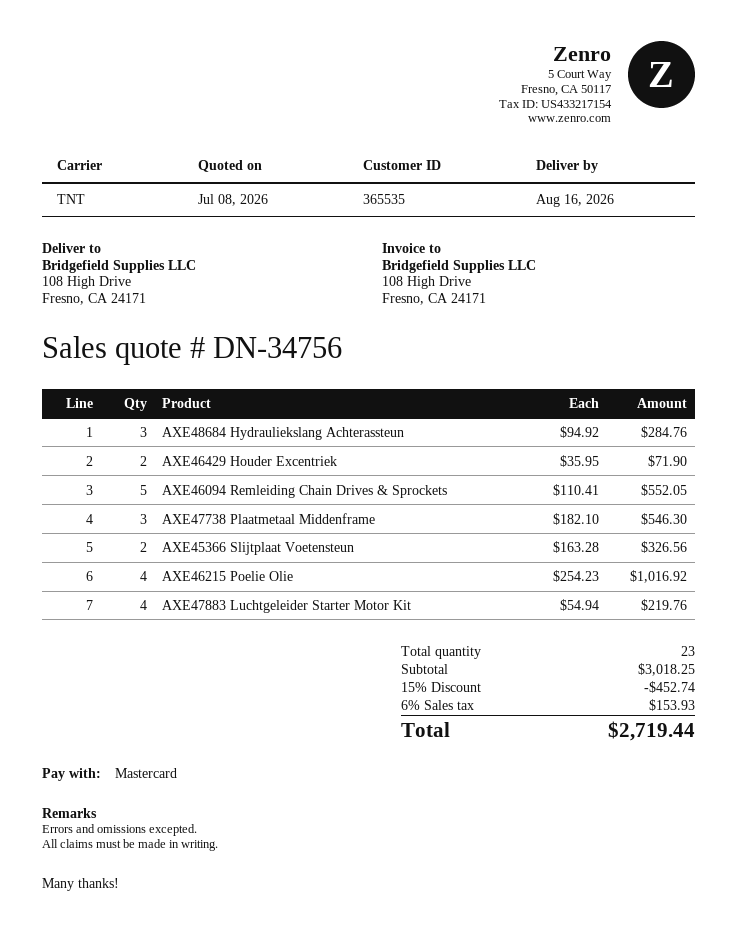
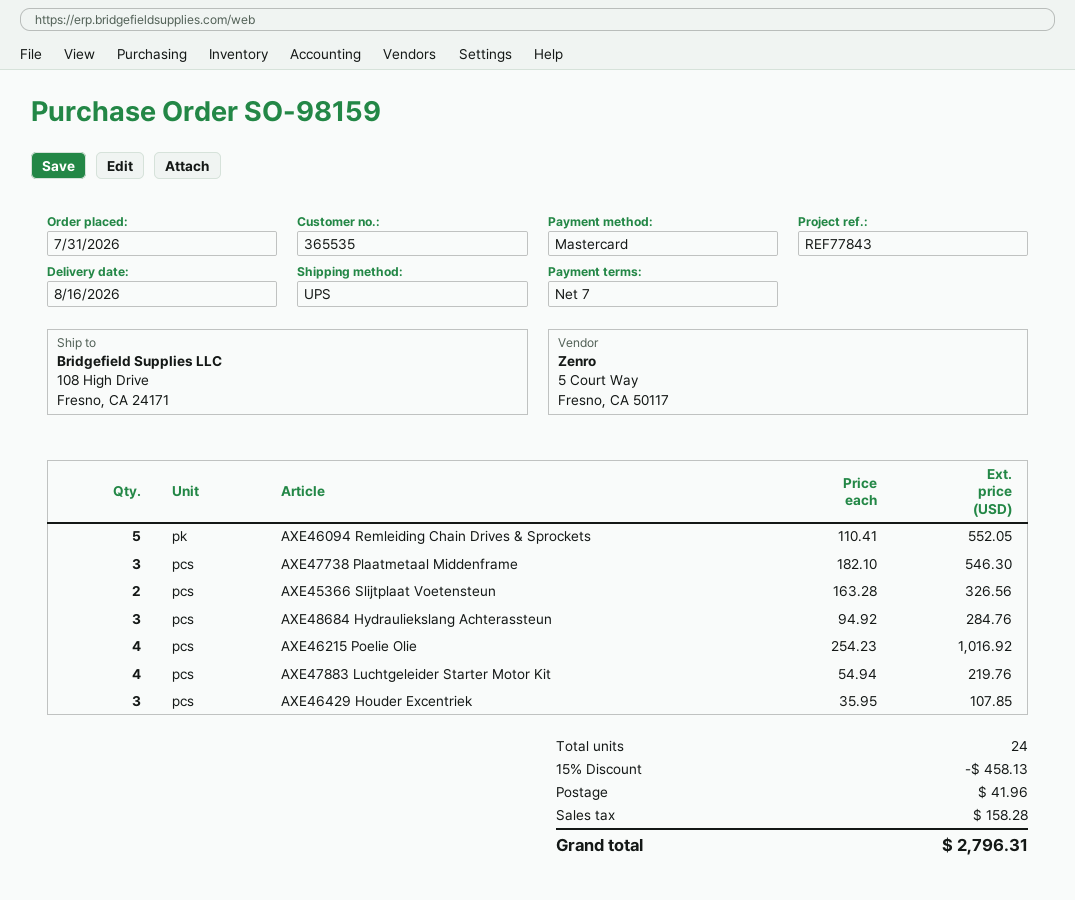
shipping method: TNT -> UPS
AXE46429 Houder Excentriek: 2 x 35.95 = 71.90 -> 3 x 35.95 = 107.85
total quantity: 23 -> 24
discount: 15% = 452.74 -> 15% = 458.13
shipping: none -> 41.96
tax: 153.93 -> 158.28
total: 2719.44 -> 2796.31

